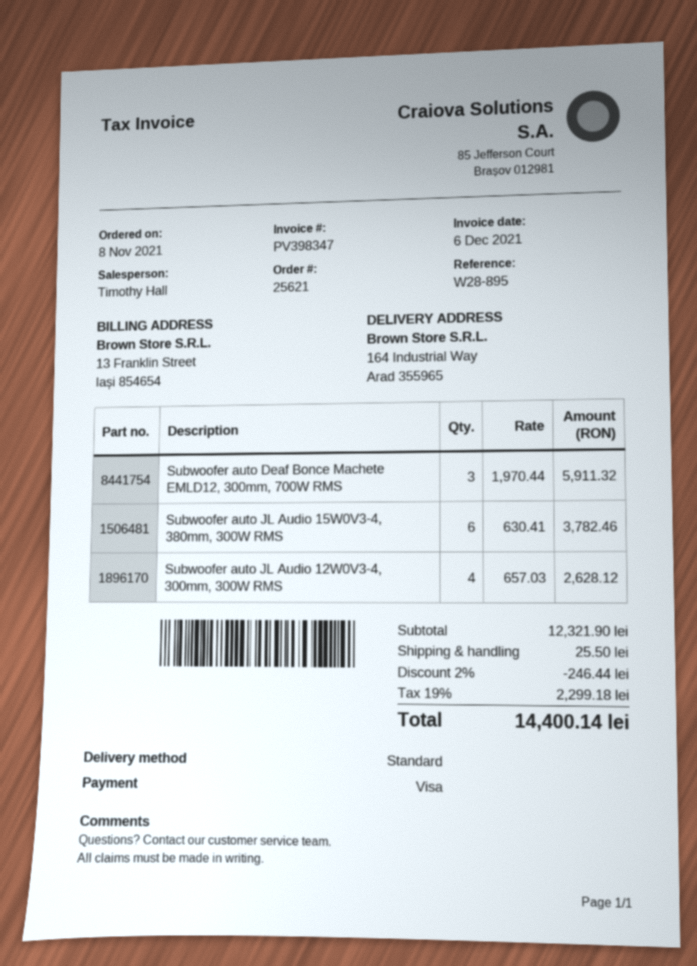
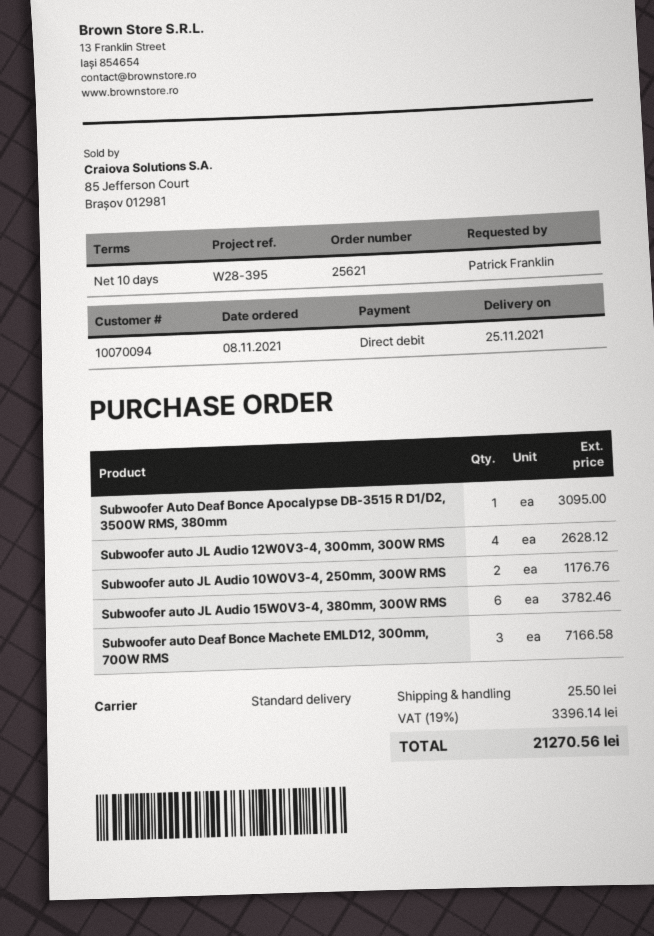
reference: W28-895 -> W28-395
payment method: Visa -> direct debit
Subwoofer auto Deaf Bonce Machete EMLD12, 300mm, 700W RMS: 3 for 5911.32 -> 3 for 7166.58
Subwoofer Auto Deaf Bonce Apocalypse DB-3515 R D1/D2, 3500W RMS, 380mm: none -> 1 for 3095.00
Subwoofer auto JL Audio 10W0V3-4, 250mm, 300W RMS: none -> 2 for 1176.76
discount: 2% = 246.44 -> none
tax: 19% = 2299.18 -> 19% = 3396.14
total: 14400.14 -> 21270.56

